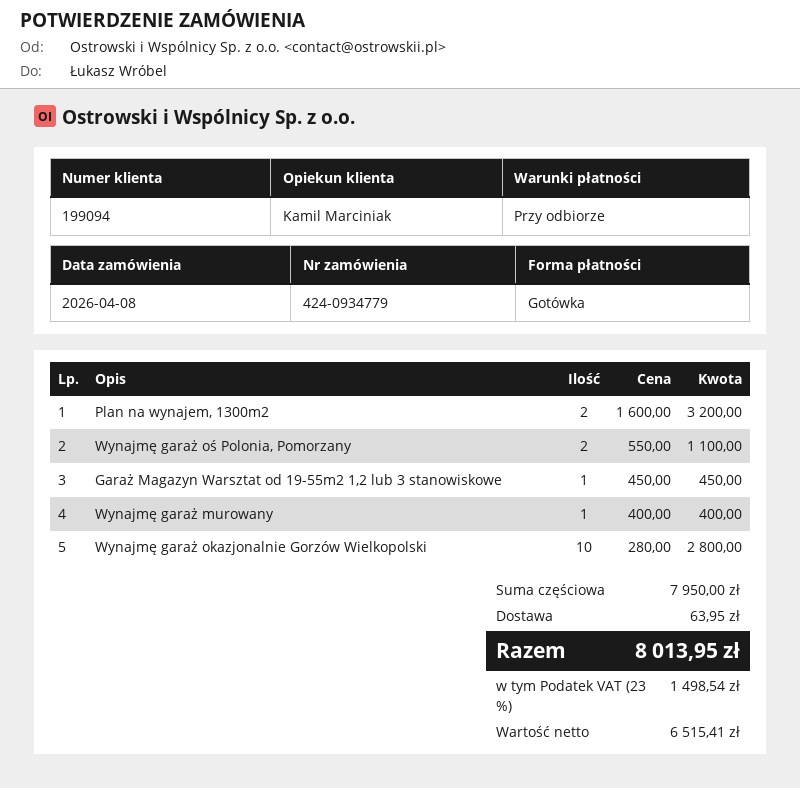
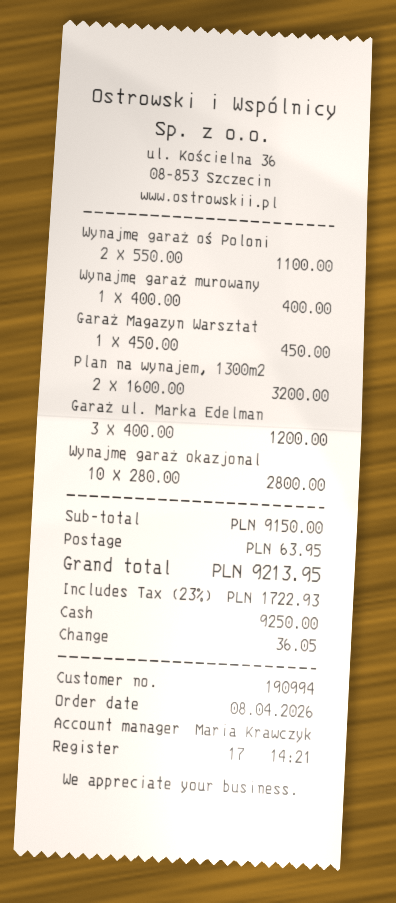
customer number: 199094 -> 190994
sales rep: Kamil Marciniak -> Maria Krawczyk
Garaż ul. Marka Edelman: none -> 3 x 400.00 = 1200.00
subtotal: 7950.00 -> 9150.00
tax: 23% = 1498.54 -> 23% = 1722.93
total: 8013.95 -> 9213.95

